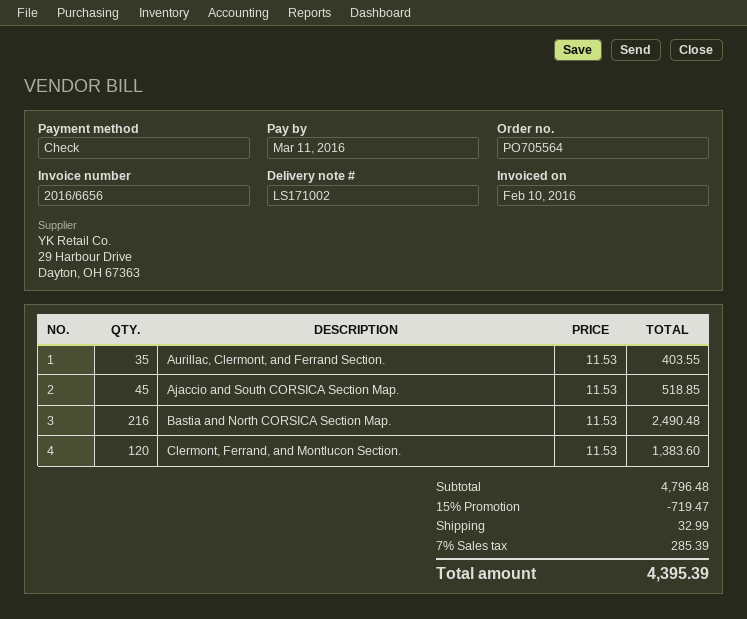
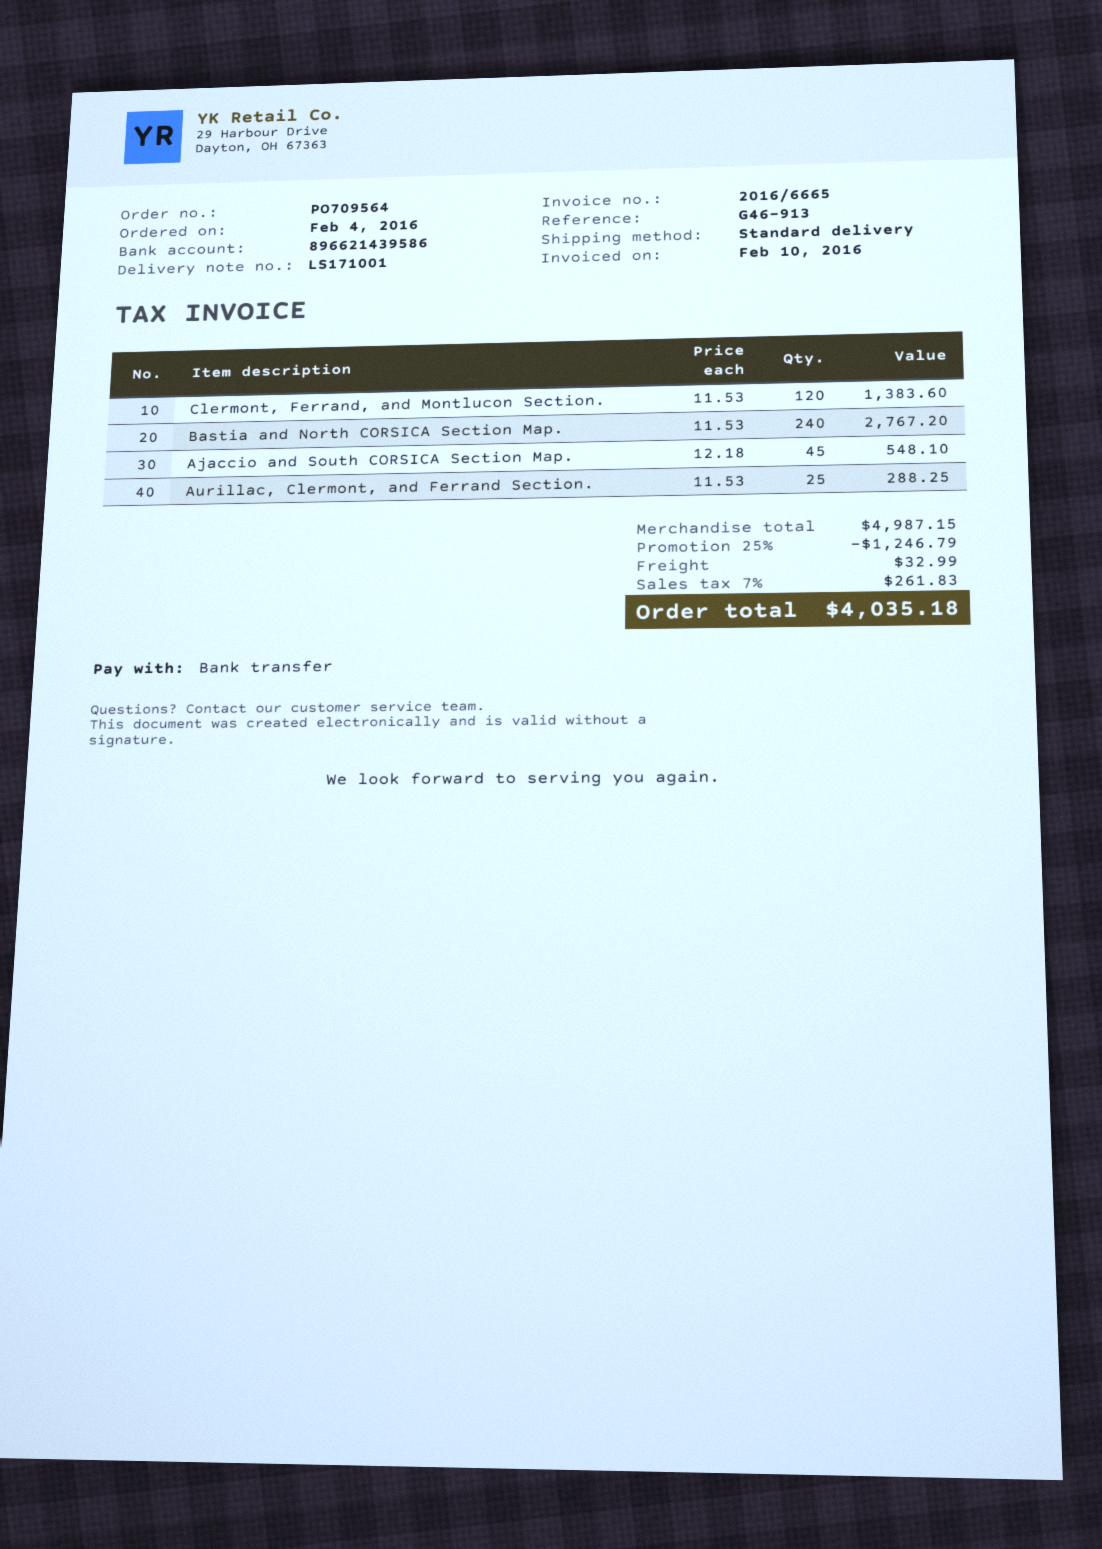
order number: PO705564 -> PO709564
delivery note number: LS171002 -> LS171001
invoice number: 2016/6656 -> 2016/6665
payment method: cheque -> bank transfer
Aurillac, Clermont, and Ferrand Section.: 35 x 11.53 = 403.55 -> 25 x 11.53 = 288.25
Ajaccio and South CORSICA Section Map.: 45 x 11.53 = 518.85 -> 45 x 12.18 = 548.10
Bastia and North CORSICA Section Map.: 216 x 11.53 = 2490.48 -> 240 x 11.53 = 2767.20
subtotal: 4796.48 -> 4987.15
discount: 15% = 719.47 -> 25% = 1246.79
tax: 7% = 285.39 -> 7% = 261.83
total: 4395.39 -> 4035.18

